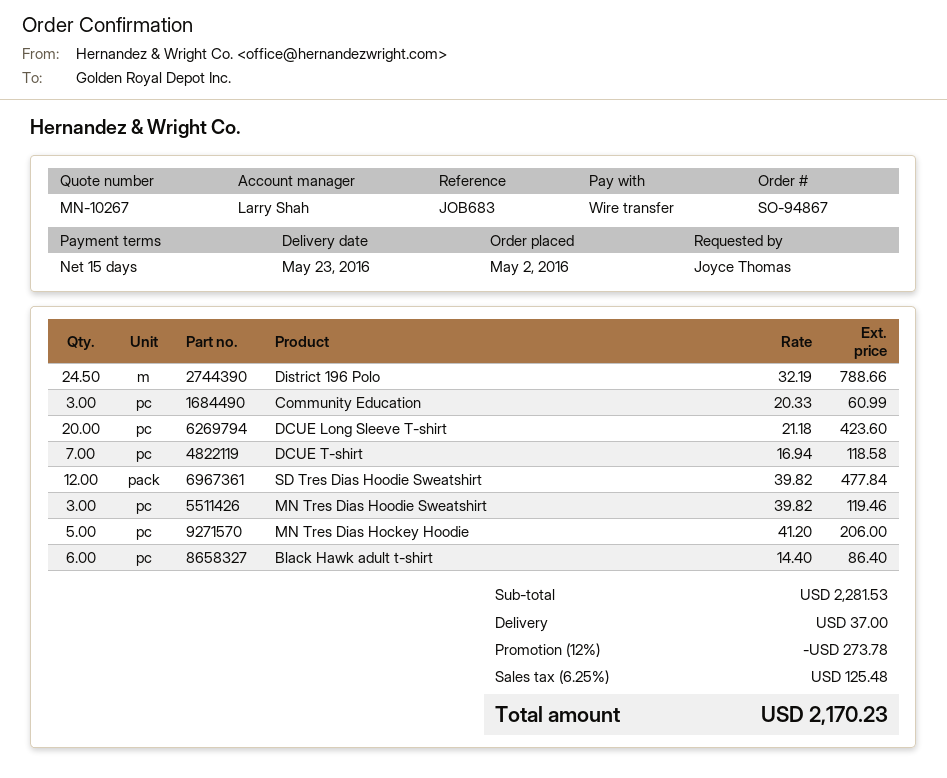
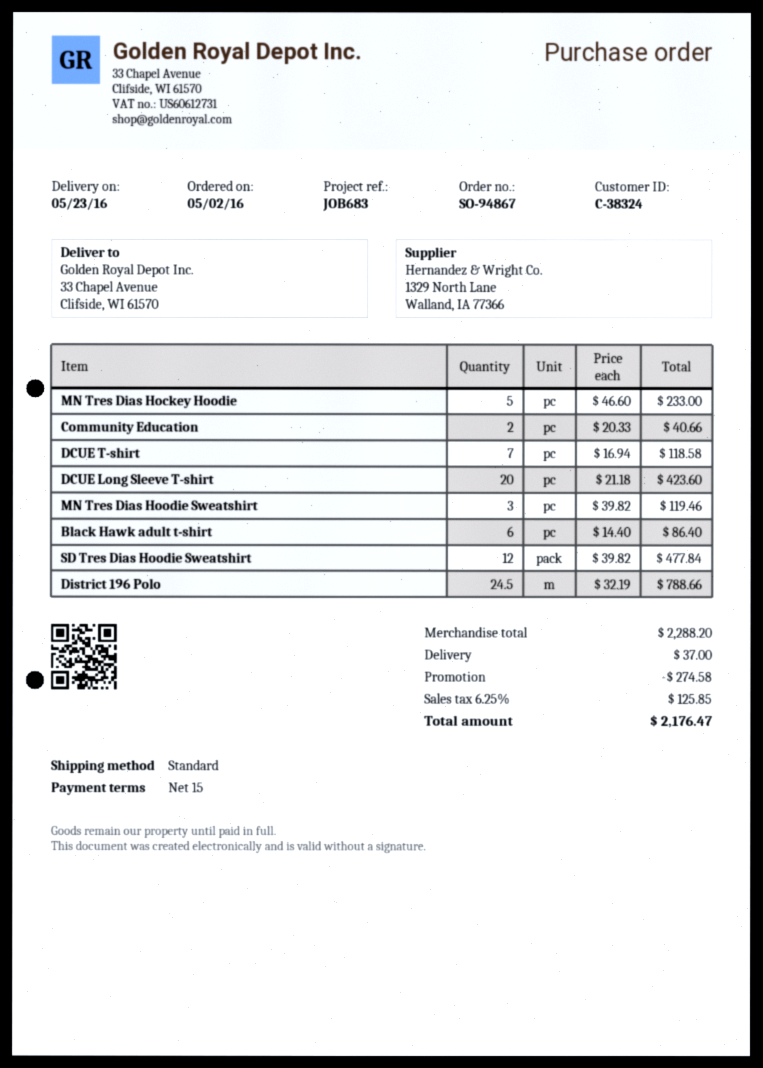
Community Education: 3 x 20.33 = 60.99 -> 2 x 20.33 = 40.66
MN Tres Dias Hockey Hoodie: 5 x 41.20 = 206.00 -> 5 x 46.60 = 233.00
subtotal: 2281.53 -> 2288.20
discount: 273.78 -> 274.58
tax: 6.25% = 125.48 -> 6.25% = 125.85
total: 2170.23 -> 2176.47

